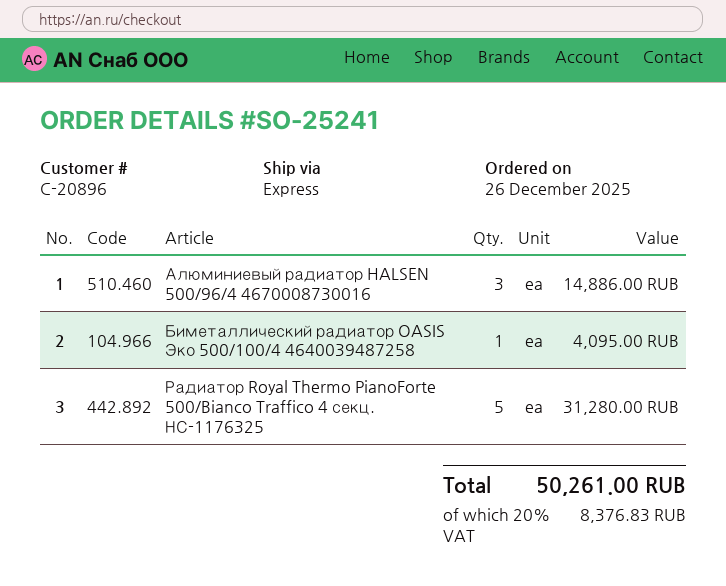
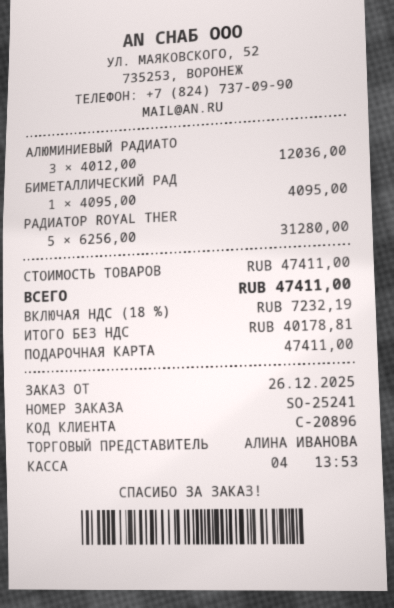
Алюминиевый радиатор HALSEN 500/96/4 4670008730016: 3 for 14886.00 -> 3 for 12036.00
tax: 20% = 8376.83 -> 18% = 7232.19
total: 50261.00 -> 47411.00

